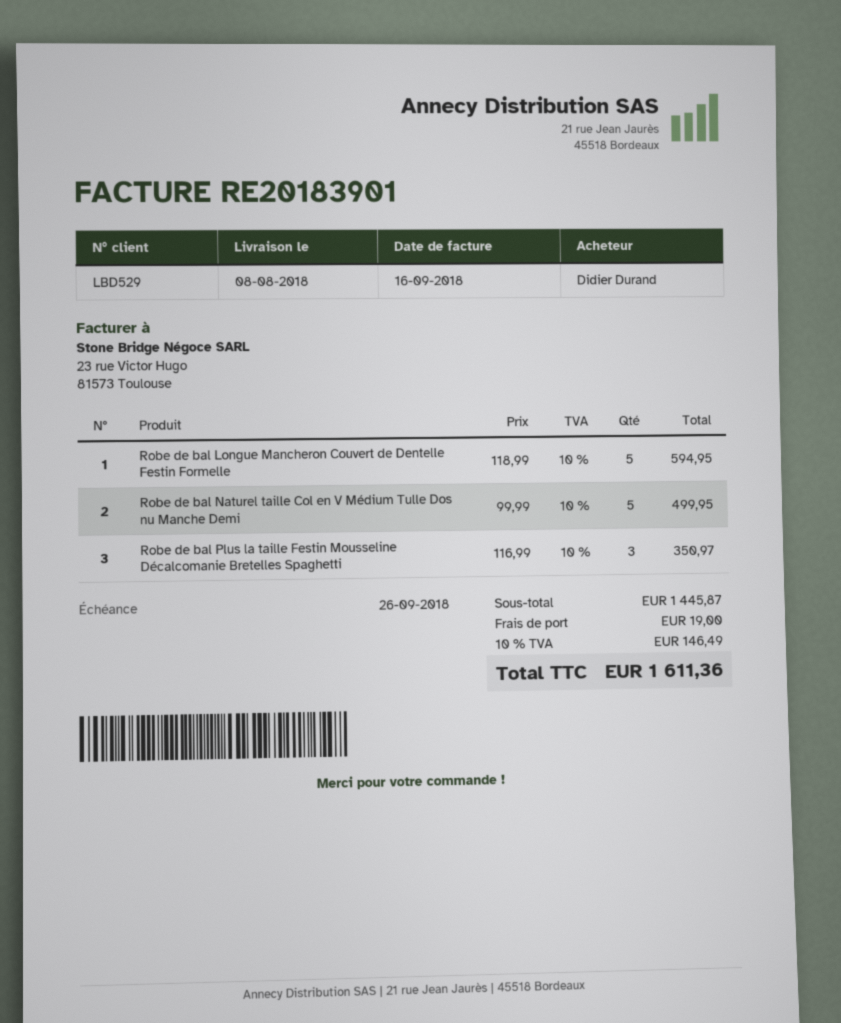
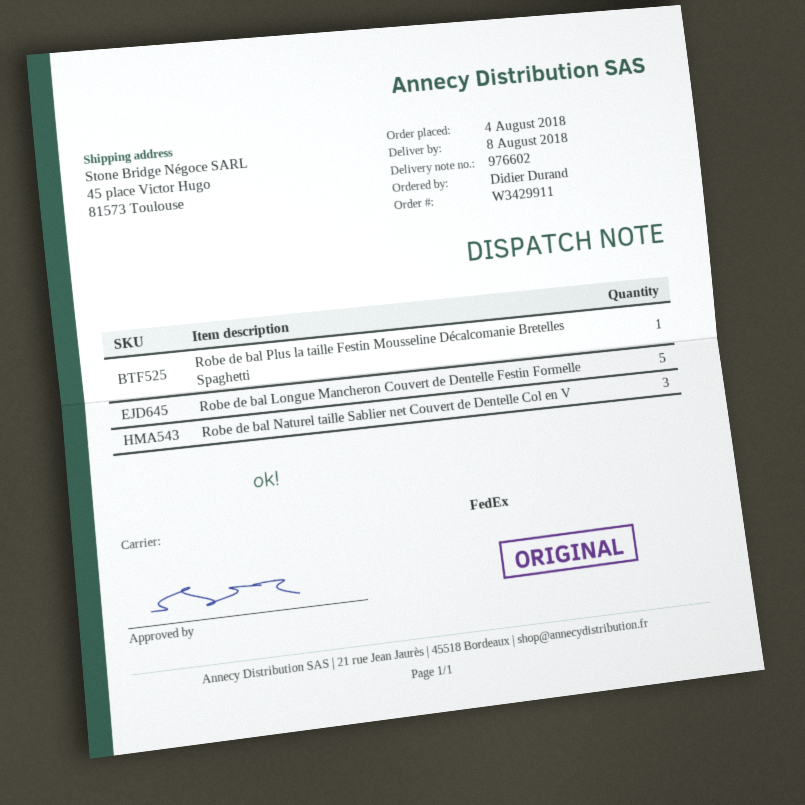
Robe de bal Naturel taille Col en V Médium Tulle Dos nu Manche Demi: 5 -> none
Robe de bal Plus la taille Festin Mousseline Décalcomanie Bretelles Spaghetti: 3 -> 1
Robe de bal Naturel taille Sablier net Couvert de Dentelle Col en V: none -> 3

